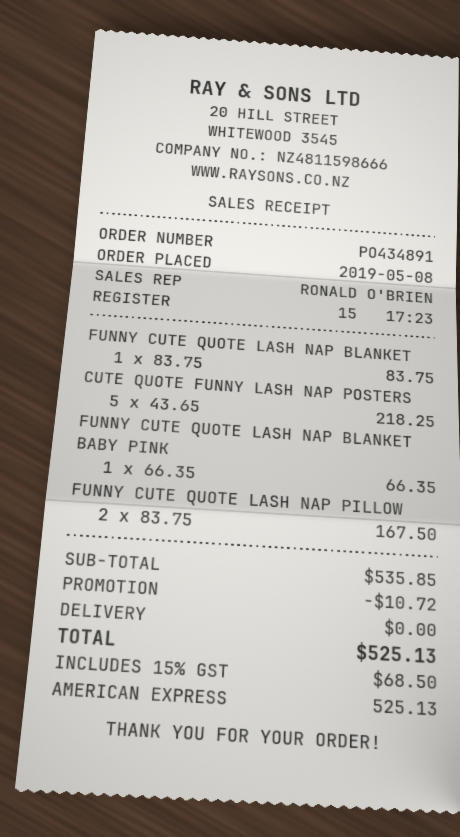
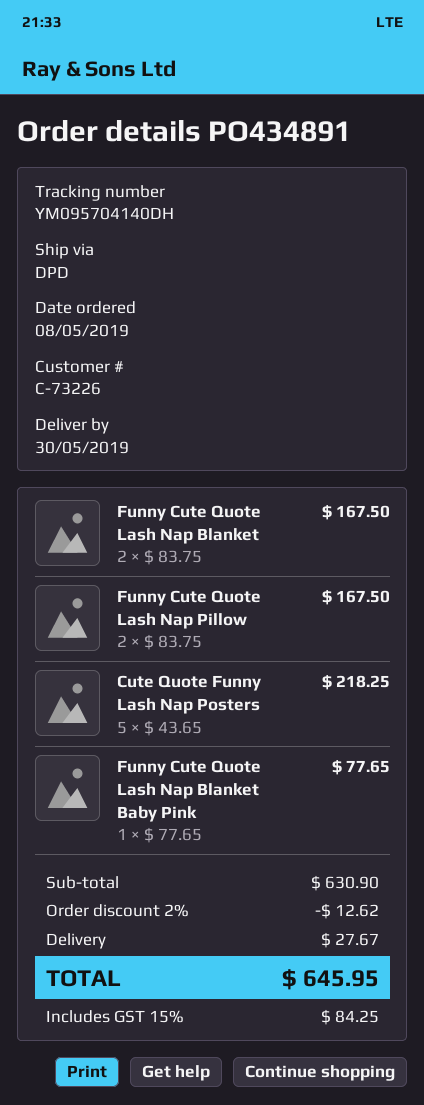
FUNNY CUTE QUOTE LASH NAP BLANKET: 1 x 83.75 = 83.75 -> 2 x 83.75 = 167.50
FUNNY CUTE QUOTE LASH NAP BLANKET BABY PINK: 1 x 66.35 = 66.35 -> 1 x 77.65 = 77.65
subtotal: 535.85 -> 630.90
discount: 10.72 -> 12.62
shipping: 0.00 -> 27.67
tax: 15% = 68.50 -> 15% = 84.25
total: 525.13 -> 645.95

